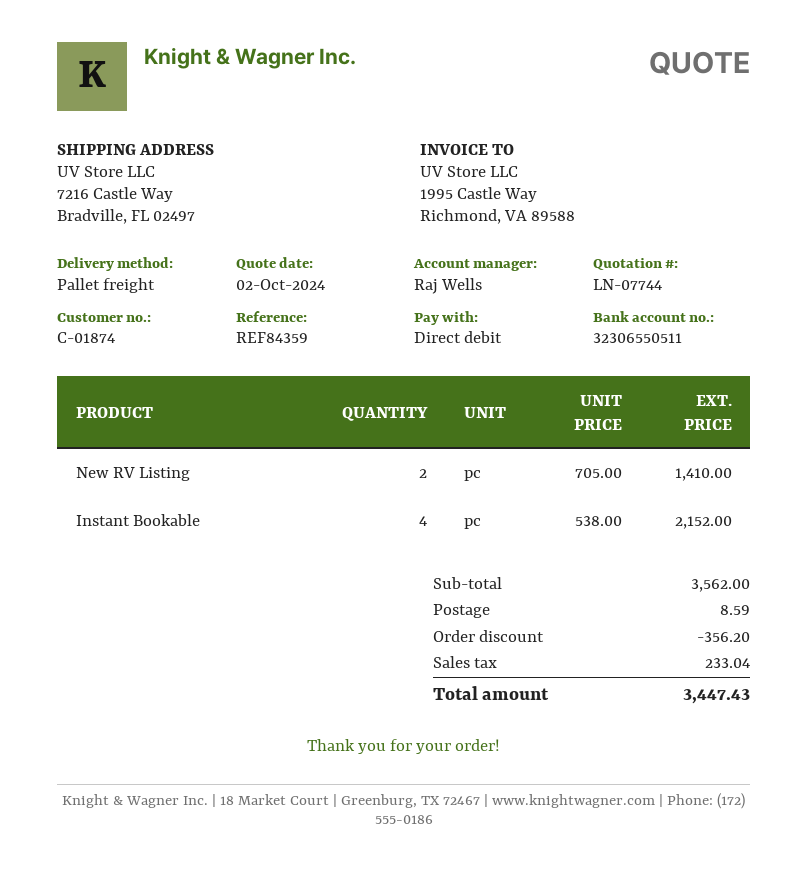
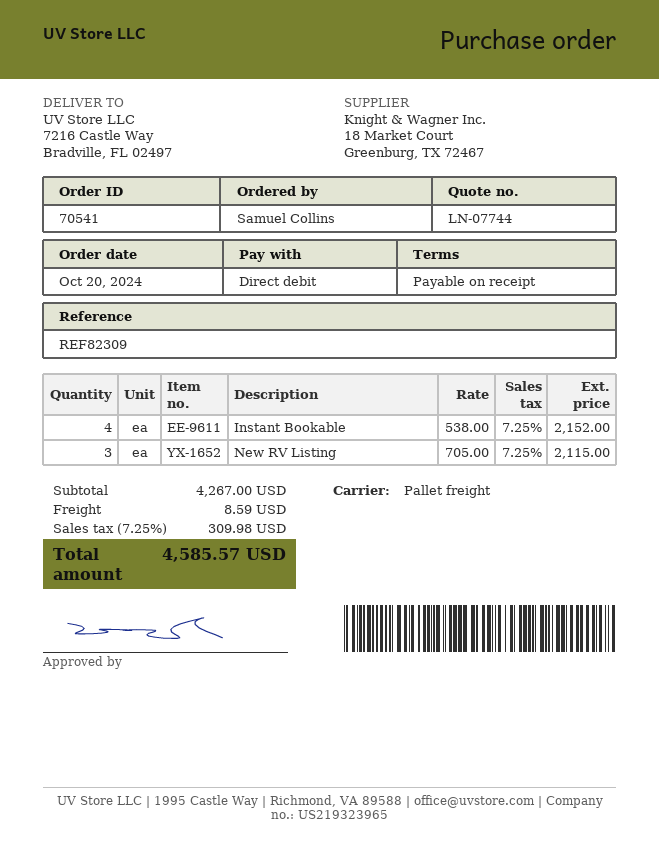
reference: REF84359 -> REF82309
New RV Listing: 2 x 705.00 = 1410.00 -> 3 x 705.00 = 2115.00
subtotal: 3562.00 -> 4267.00
discount: 356.20 -> none
tax: 233.04 -> 309.98
total: 3447.43 -> 4585.57

